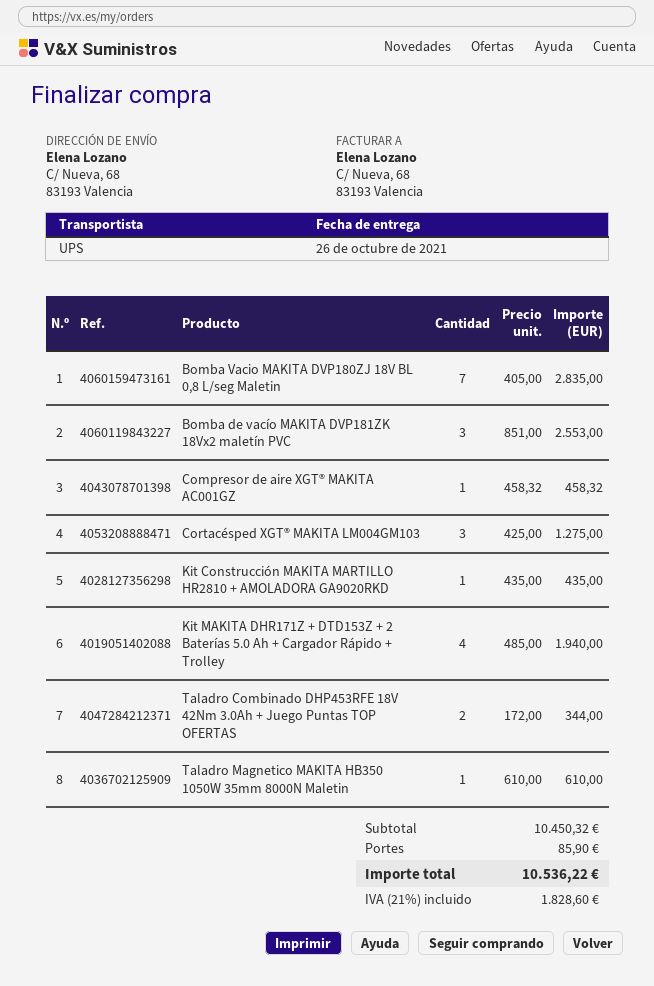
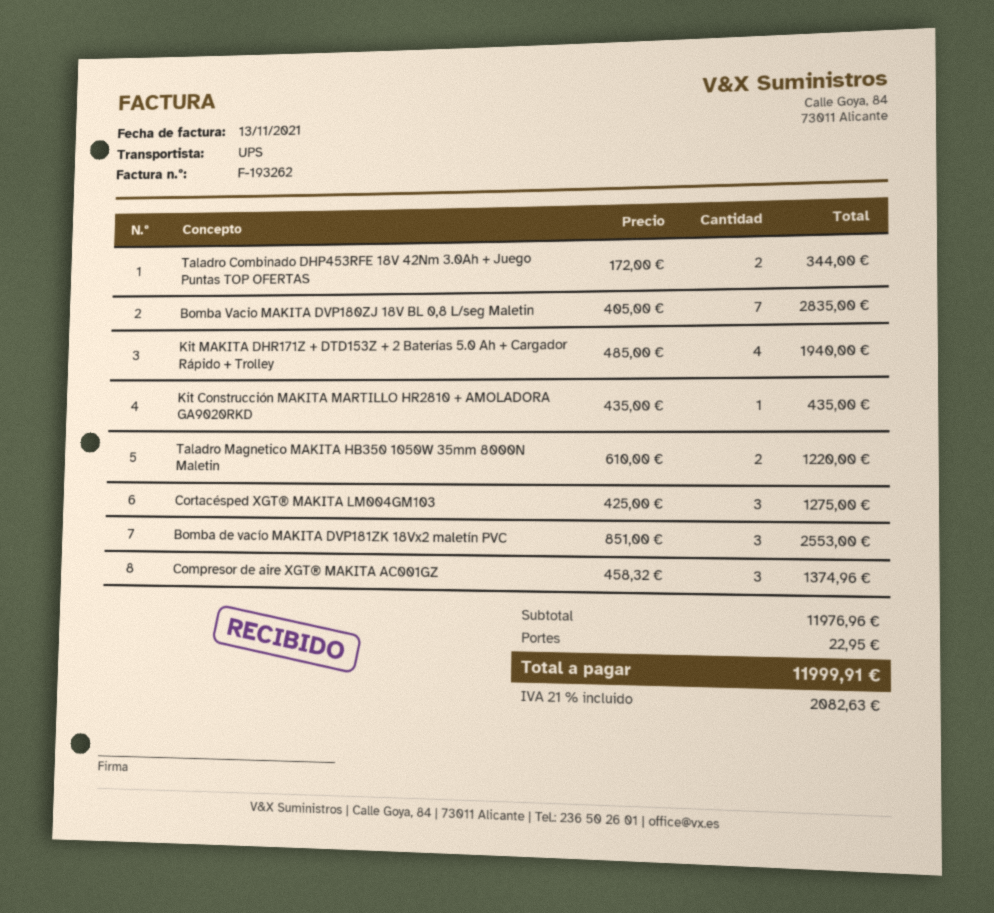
Compresor de aire XGT® MAKITA AC001GZ: 1 x 458.32 = 458.32 -> 3 x 458.32 = 1374.96
Taladro Magnetico MAKITA HB350 1050W 35mm 8000N Maletin: 1 x 610.00 = 610.00 -> 2 x 610.00 = 1220.00
subtotal: 10450.32 -> 11976.96
shipping: 85.90 -> 22.95
tax: 21% = 1828.60 -> 21% = 2082.63
total: 10536.22 -> 11999.91

